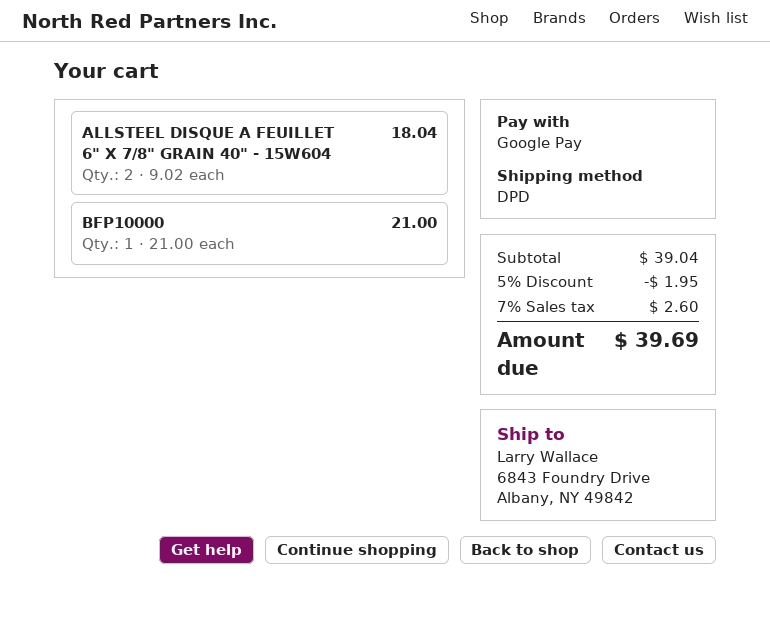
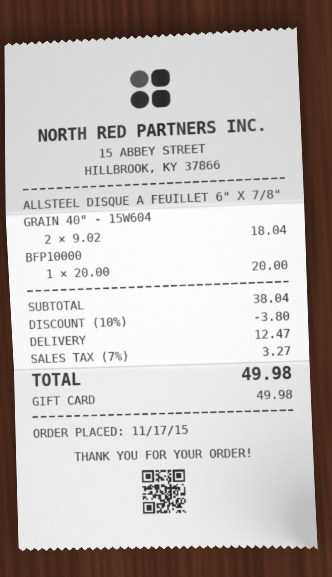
payment method: Google Pay -> gift card
BFP10000: 1 x 21.00 = 21.00 -> 1 x 20.00 = 20.00
subtotal: 39.04 -> 38.04
discount: 5% = 1.95 -> 10% = 3.80
shipping: none -> 12.47
tax: 7% = 2.60 -> 7% = 3.27
total: 39.69 -> 49.98

